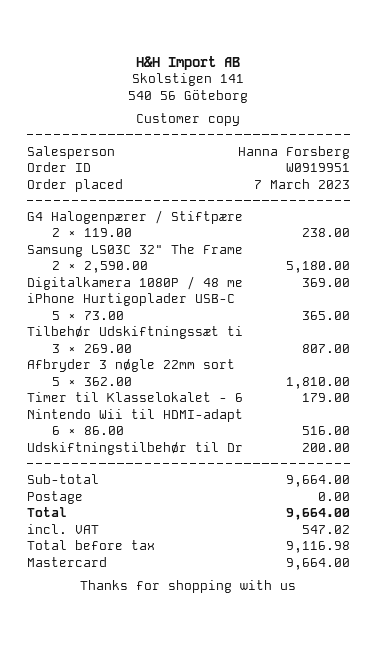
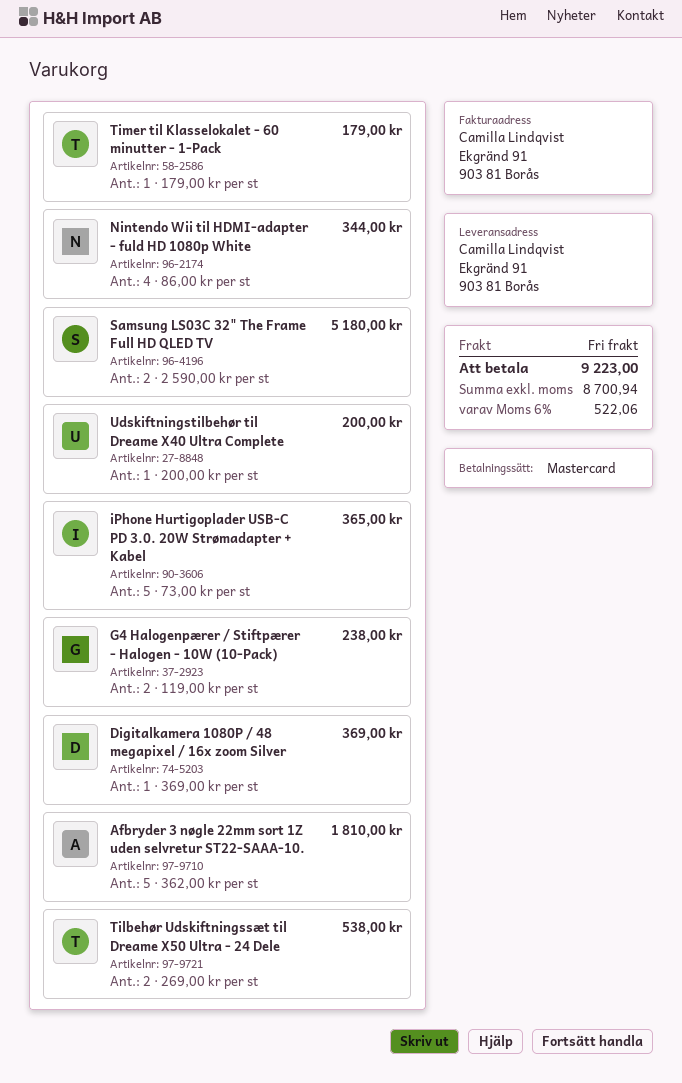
Tilbehør Udskiftningssæt ti: 3 x 269.00 = 807.00 -> 2 x 269.00 = 538.00
Nintendo Wii til HDMI-adapt: 6 x 86.00 = 516.00 -> 4 x 86.00 = 344.00
net: 9116.98 -> 8700.94
tax: 547.02 -> 522.06
total: 9664.00 -> 9223.00

